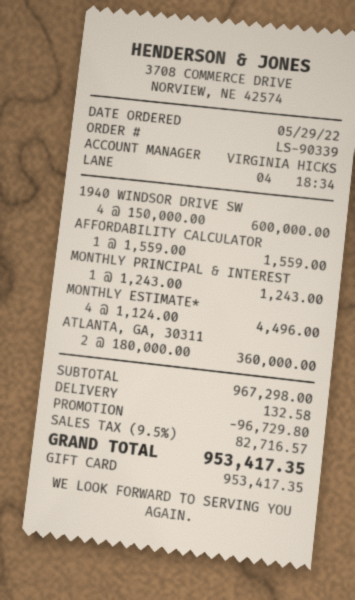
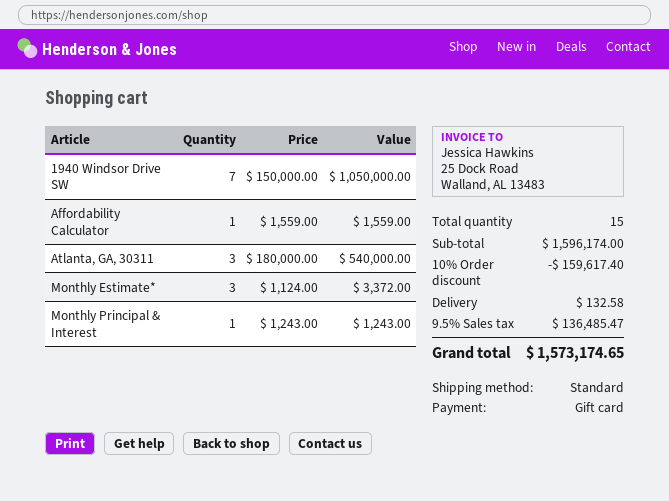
1940 WINDSOR DRIVE SW: 4 x 150000.00 = 600000.00 -> 7 x 150000.00 = 1050000.00
MONTHLY ESTIMATE*: 4 x 1124.00 = 4496.00 -> 3 x 1124.00 = 3372.00
ATLANTA, GA, 30311: 2 x 180000.00 = 360000.00 -> 3 x 180000.00 = 540000.00
subtotal: 967298.00 -> 1596174.00
discount: 96729.80 -> 159617.40
tax: 9.5% = 82716.57 -> 9.5% = 136485.47
total: 953417.35 -> 1573174.65

